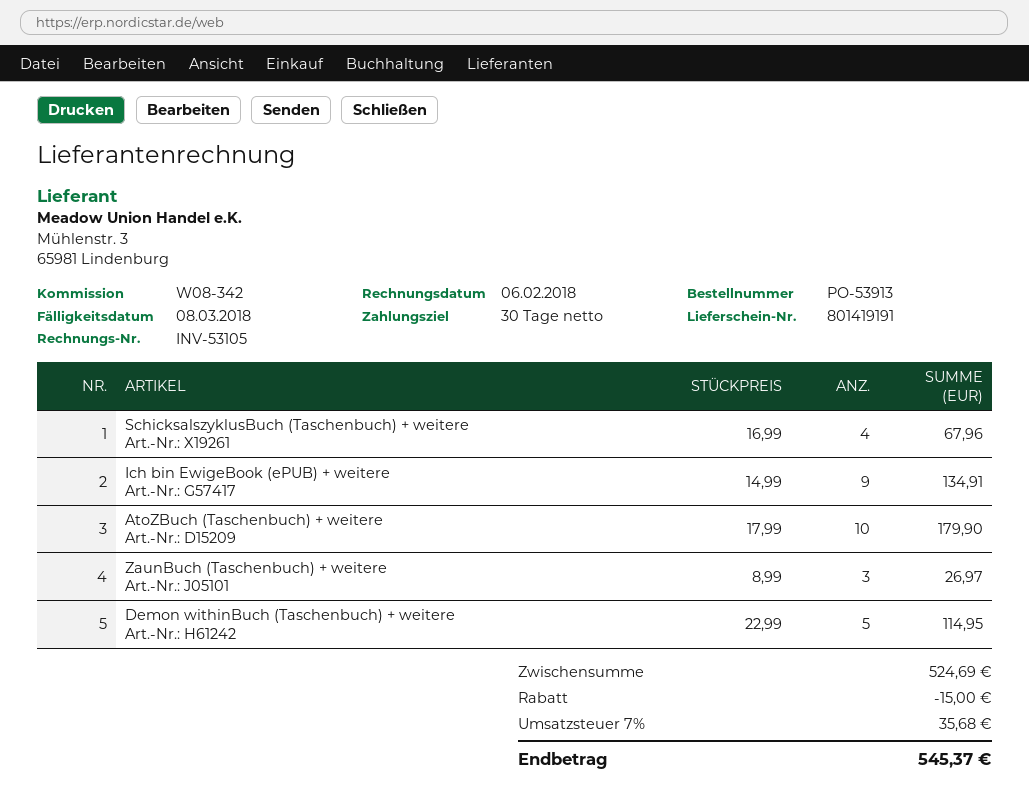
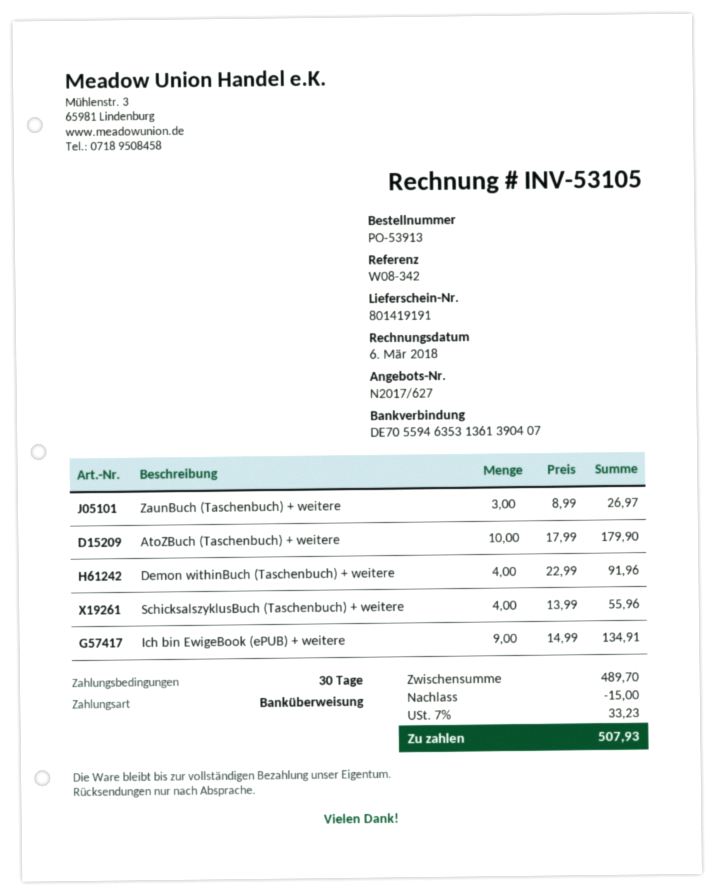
invoice date: 2018-02-06 -> 2018-03-06
SchicksalszyklusBuch (Taschenbuch) + weitere: 4 x 16.99 = 67.96 -> 4 x 13.99 = 55.96
Demon withinBuch (Taschenbuch) + weitere: 5 x 22.99 = 114.95 -> 4 x 22.99 = 91.96
subtotal: 524.69 -> 489.70
tax: 7% = 35.68 -> 7% = 33.23
total: 545.37 -> 507.93

